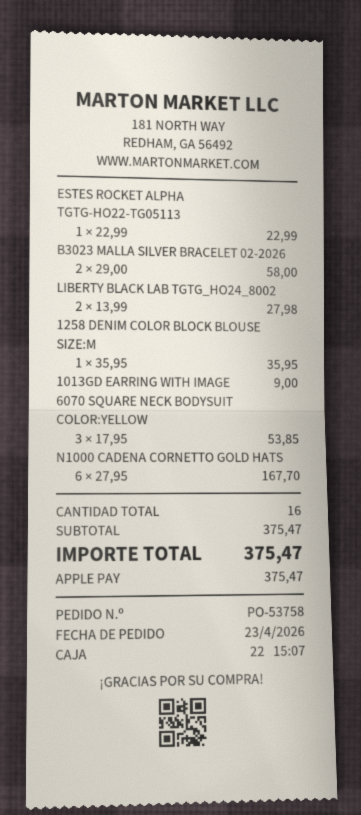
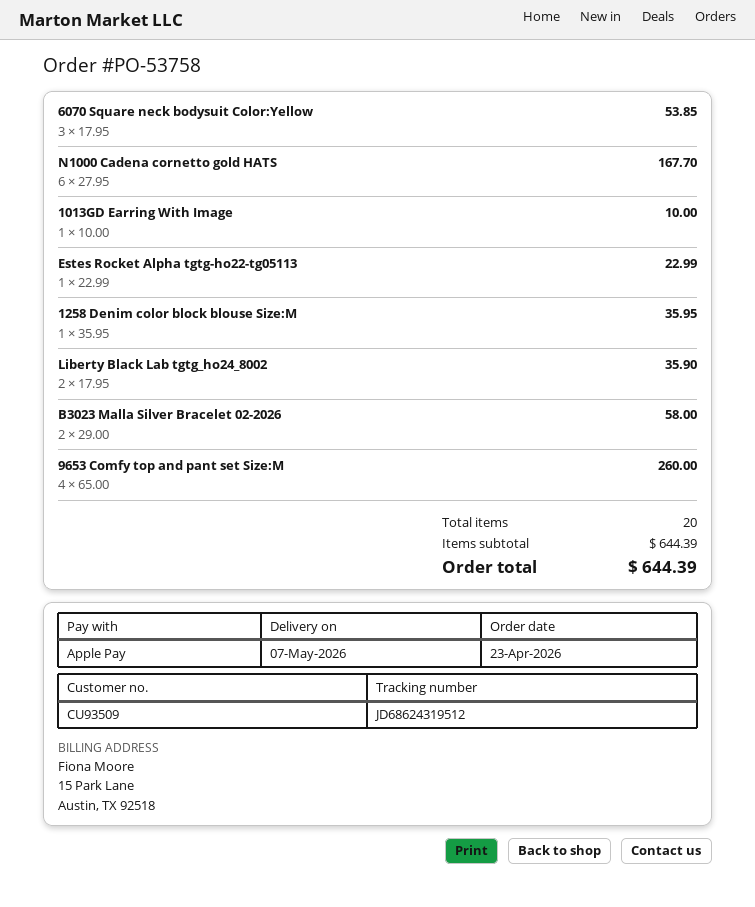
LIBERTY BLACK LAB TGTG_HO24_8002: 2 x 13.99 = 27.98 -> 2 x 17.95 = 35.90
1013GD EARRING WITH IMAGE: 1 x 9.00 = 9.00 -> 1 x 10.00 = 10.00
9653 Comfy top and pant set Size:M: none -> 4 x 65.00 = 260.00
total quantity: 16 -> 20
subtotal: 375.47 -> 644.39
total: 375.47 -> 644.39

